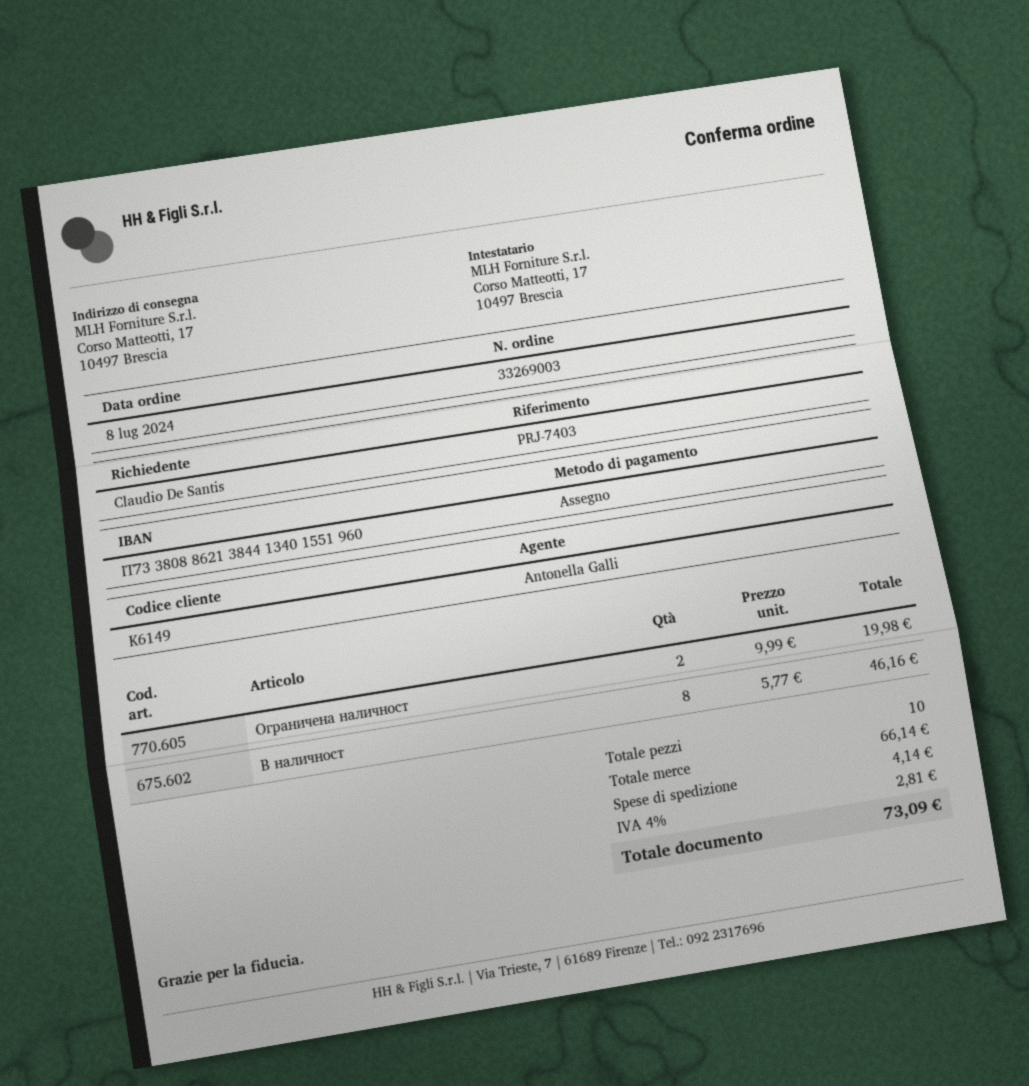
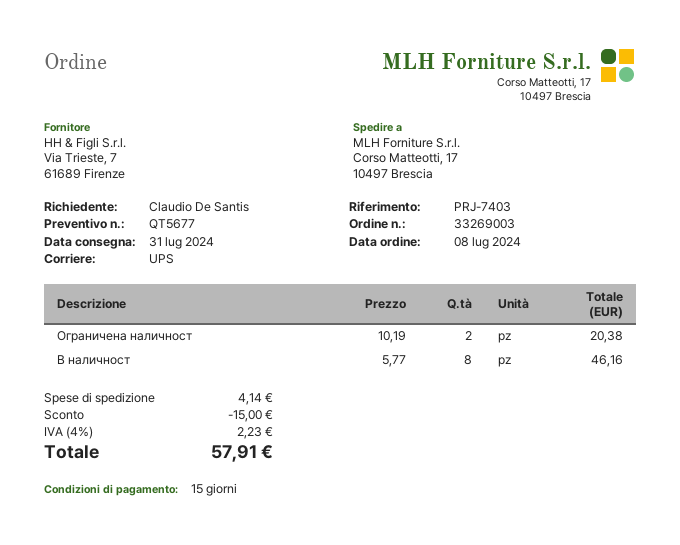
Ограничена наличност: 2 x 9.99 = 19.98 -> 2 x 10.19 = 20.38
discount: none -> 15.00
tax: 4% = 2.81 -> 4% = 2.23
total: 73.09 -> 57.91

